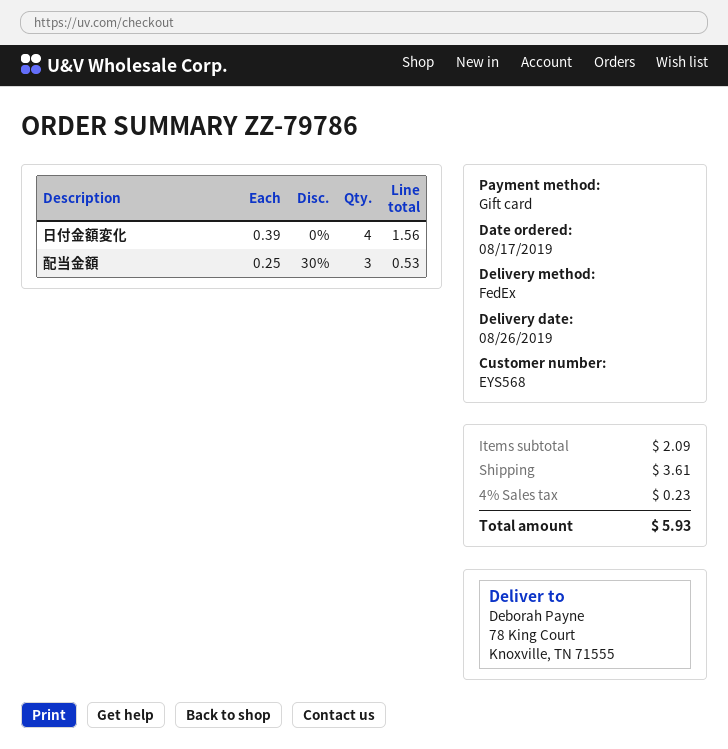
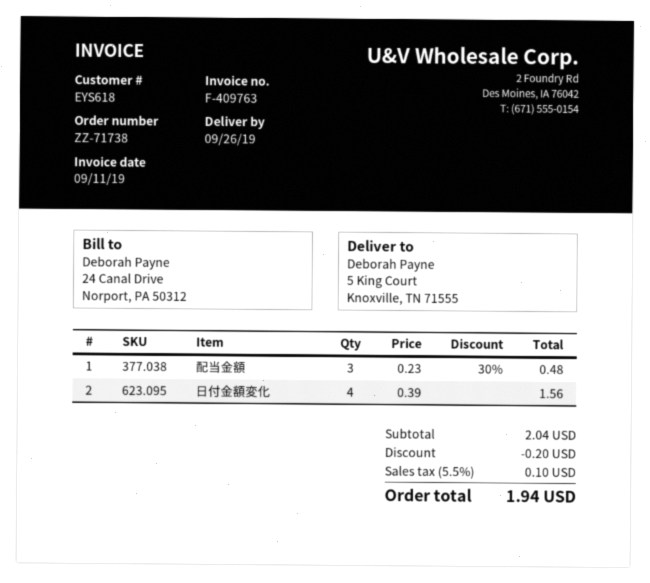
order number: ZZ-79786 -> ZZ-71738
delivery date: 2019-08-26 -> 2019-09-26
customer number: EYS568 -> EYS618
ship to: 78 King Court, Knoxville, TN 71555 -> 5 King Court, Knoxville, TN 71555
配当金額: 3 x 0.25 - 30% = 0.53 -> 3 x 0.23 - 30% = 0.48
subtotal: 2.09 -> 2.04
discount: none -> 0.20
shipping: 3.61 -> none
tax: 4% = 0.23 -> 5.5% = 0.10
total: 5.93 -> 1.94

